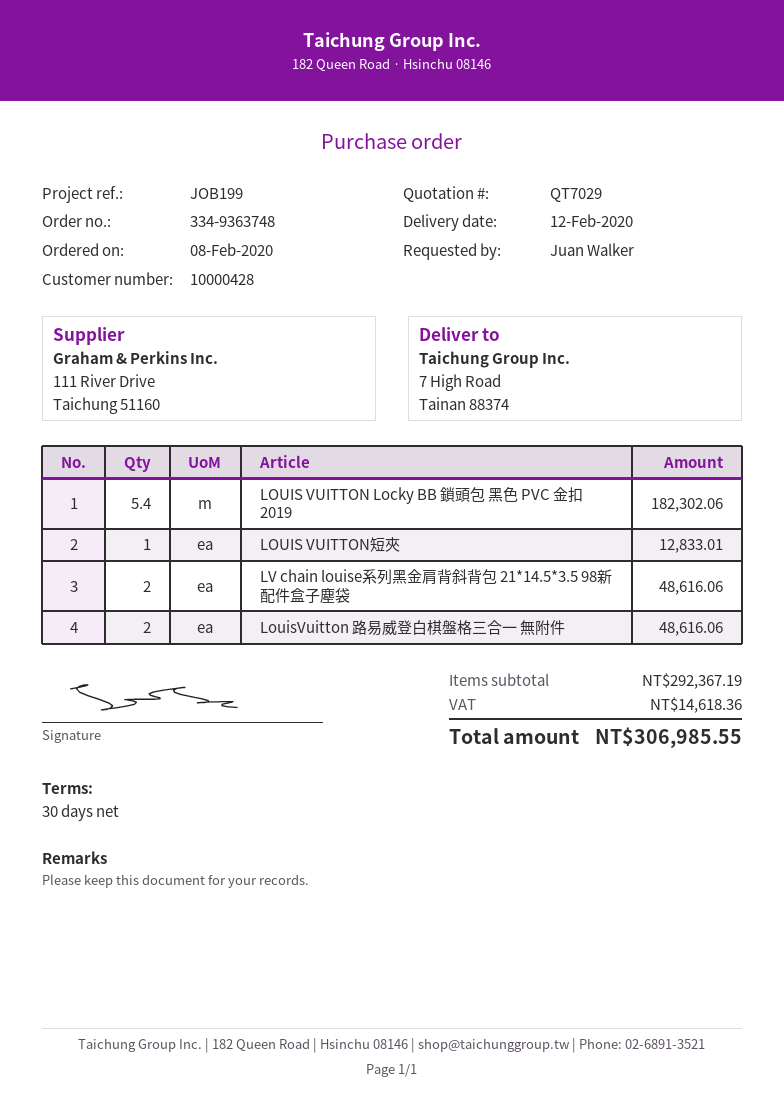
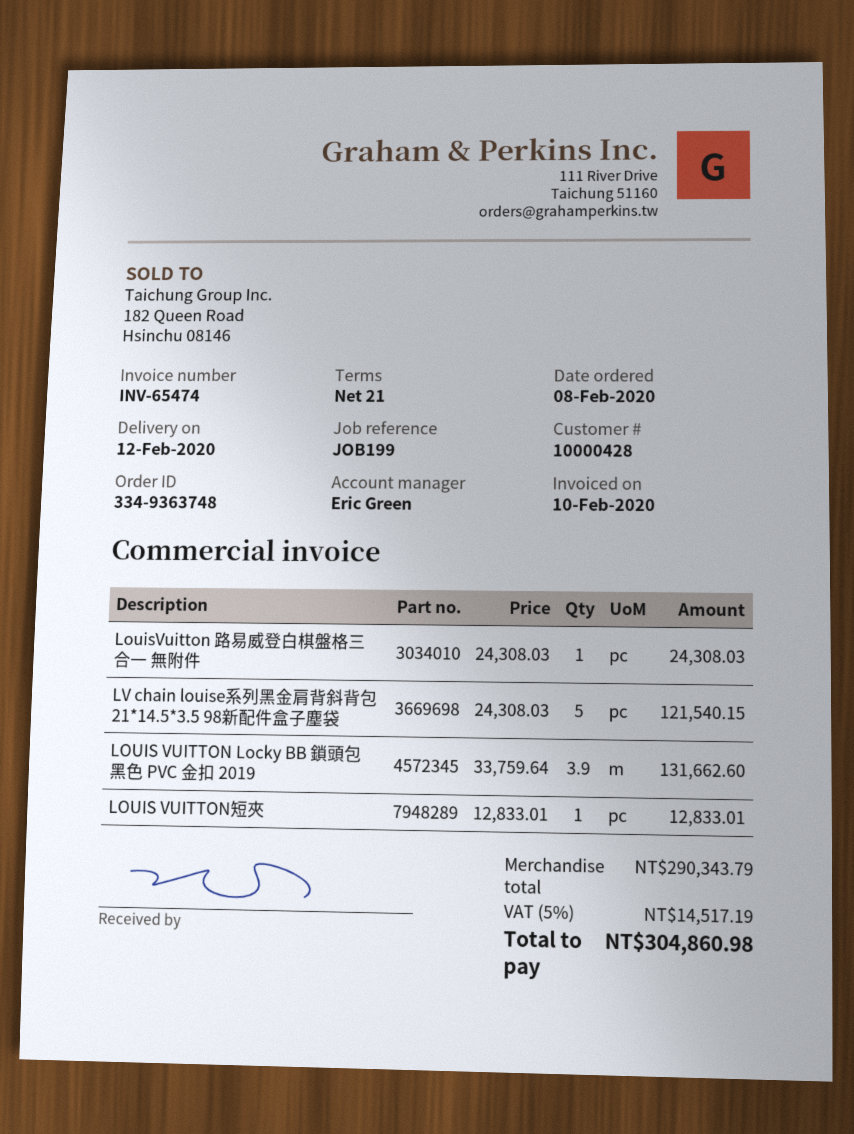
payment terms: 30 days -> 21 days
LOUIS VUITTON Locky BB 鎖頭包 黑色 PVC 金扣 2019: 5.4 for 182302.06 -> 3.9 for 131662.60
LV chain louise系列黑金肩背斜背包 21*14.5*3.5 98新配件盒子塵袋: 2 for 48616.06 -> 5 for 121540.15
LouisVuitton 路易威登白棋盤格三合一 無附件: 2 for 48616.06 -> 1 for 24308.03
subtotal: 292367.19 -> 290343.79
tax: 14618.36 -> 14517.19
total: 306985.55 -> 304860.98

